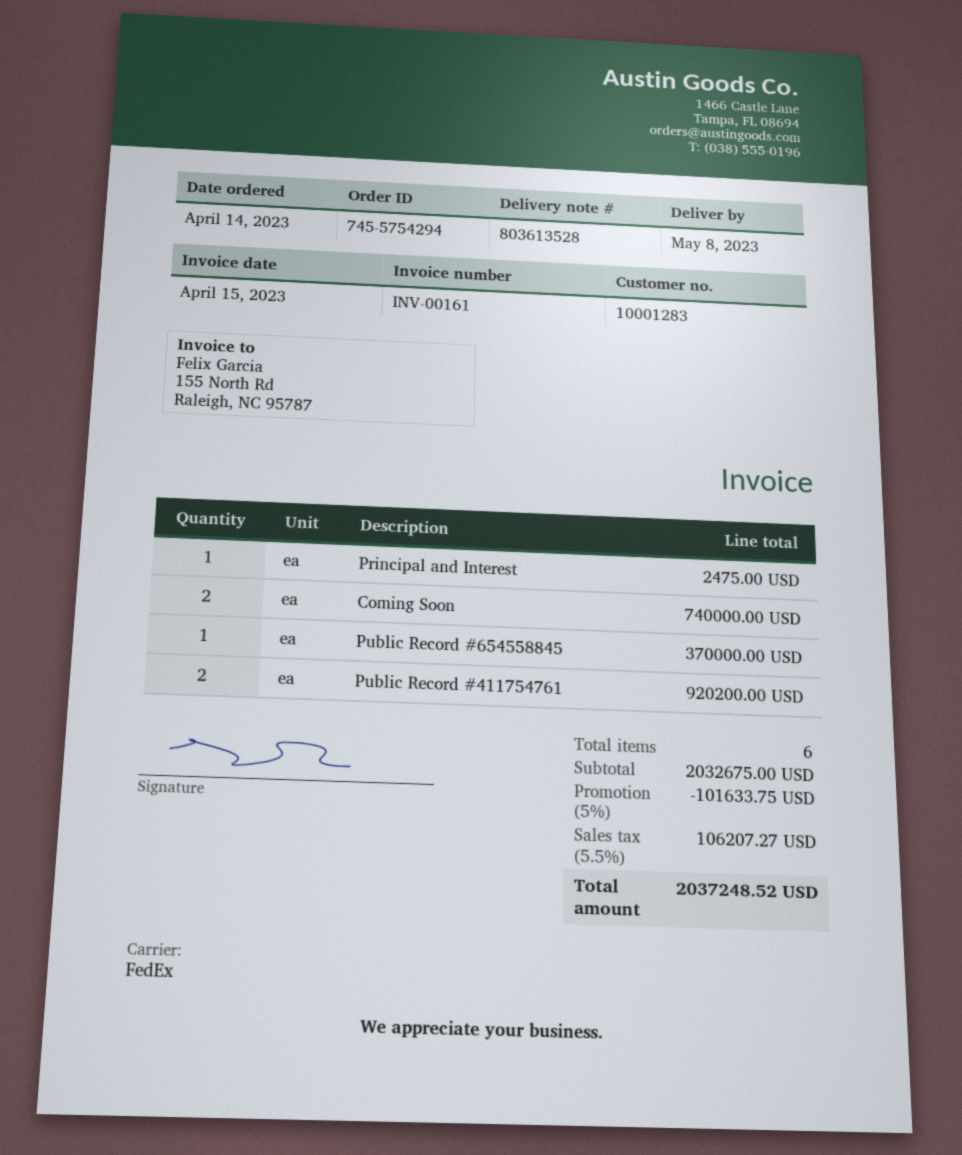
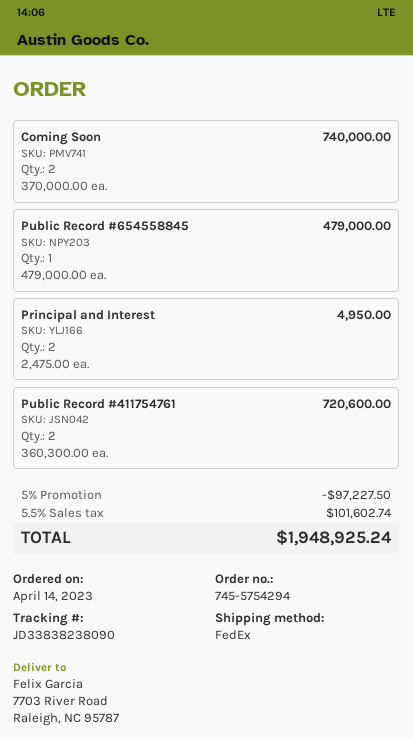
Principal and Interest: 1 for 2475.00 -> 2 for 4950.00
Public Record #654558845: 1 for 370000.00 -> 1 for 479000.00
Public Record #411754761: 2 for 920200.00 -> 2 for 720600.00
discount: 5% = 101633.75 -> 5% = 97227.50
tax: 5.5% = 106207.27 -> 5.5% = 101602.74
total: 2037248.52 -> 1948925.24

